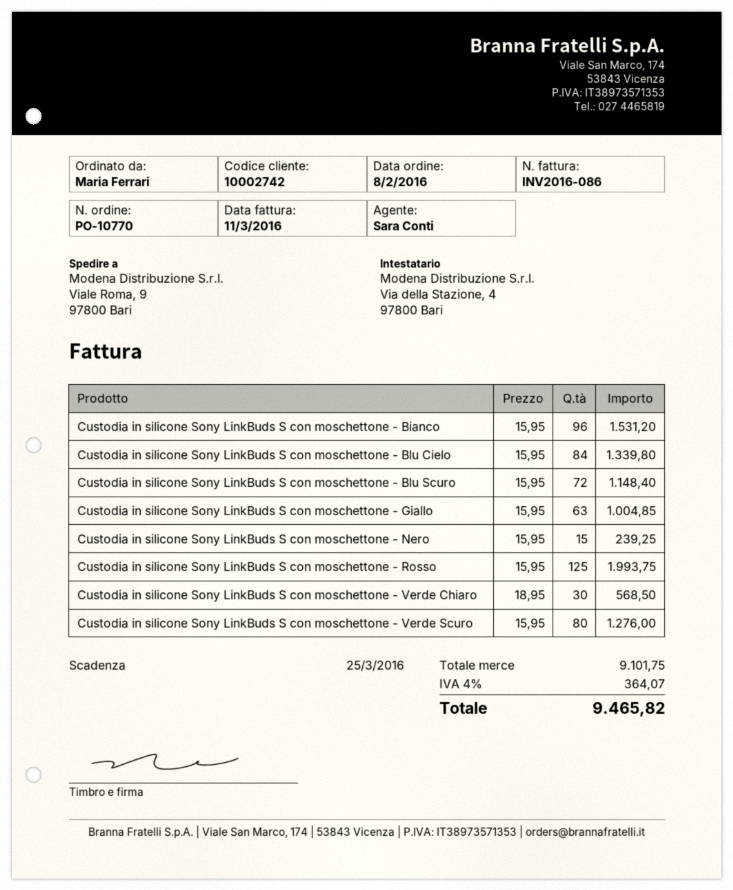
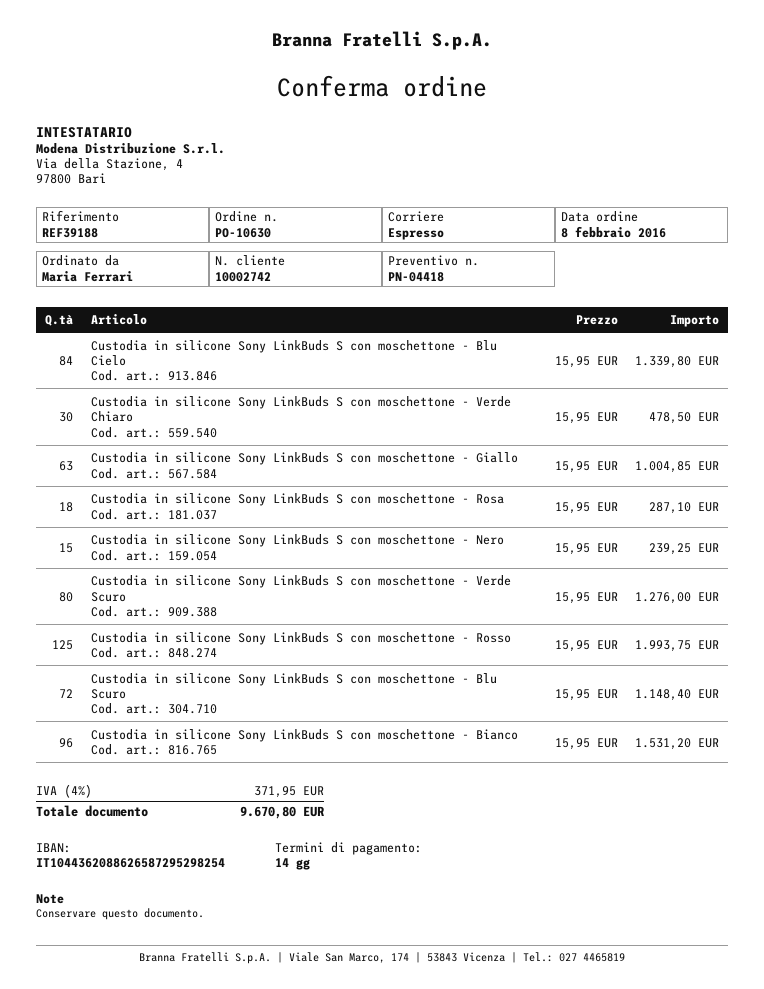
order number: PO-10770 -> PO-10630
Custodia in silicone Sony LinkBuds S con moschettone - Verde Chiaro: 30 x 18.95 = 568.50 -> 30 x 15.95 = 478.50
Custodia in silicone Sony LinkBuds S con moschettone - Rosa: none -> 18 x 15.95 = 287.10
tax: 4% = 364.07 -> 4% = 371.95
total: 9465.82 -> 9670.80

